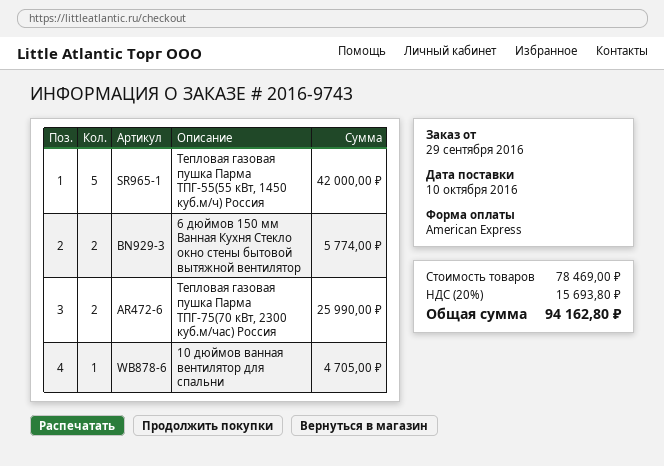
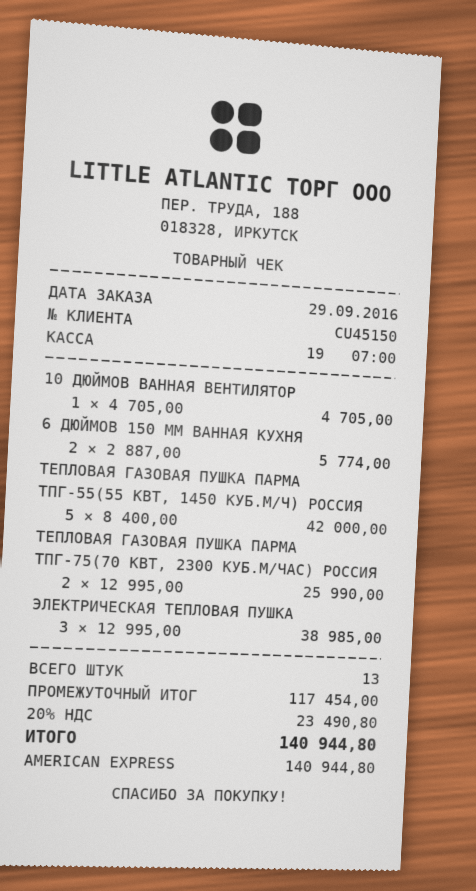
ЭЛЕКТРИЧЕСКАЯ ТЕПЛОВАЯ ПУШКА: none -> 3 for 38985.00
subtotal: 78469.00 -> 117454.00
tax: 20% = 15693.80 -> 20% = 23490.80
total: 94162.80 -> 140944.80

